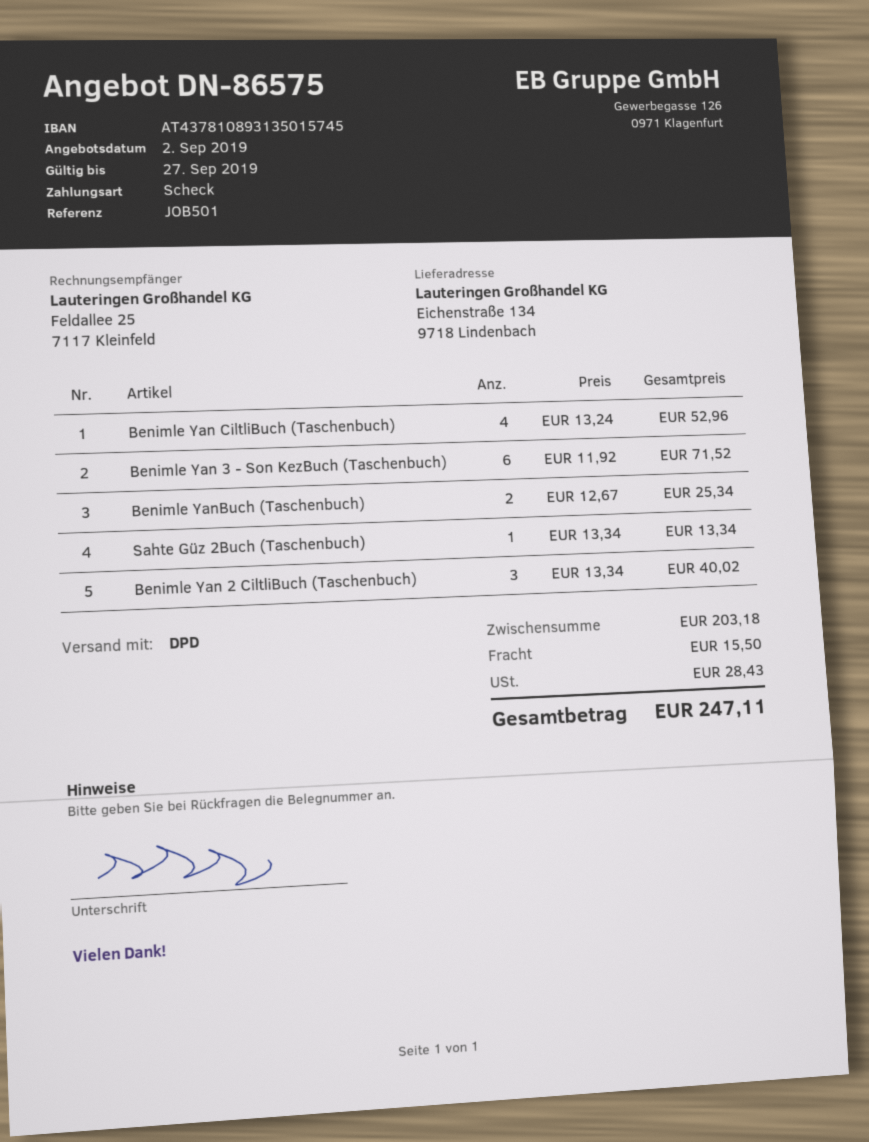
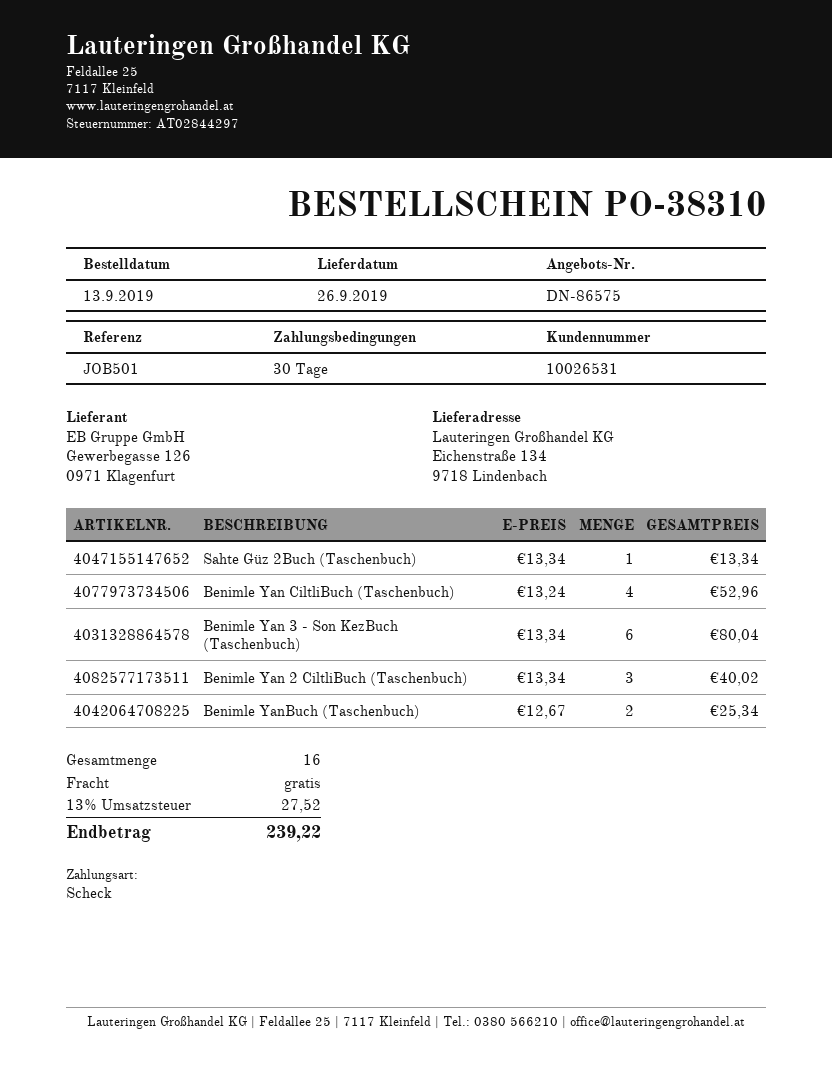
Benimle Yan 3 - Son KezBuch (Taschenbuch): 6 x 11.92 = 71.52 -> 6 x 13.34 = 80.04
shipping: 15.50 -> 0.00
tax: 28.43 -> 27.52
total: 247.11 -> 239.22

